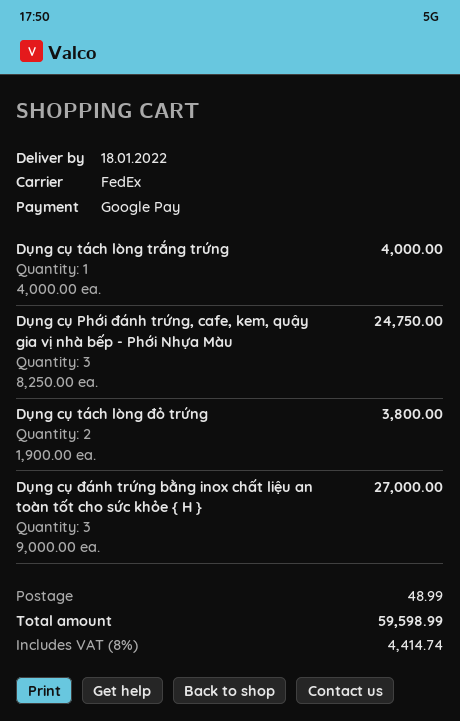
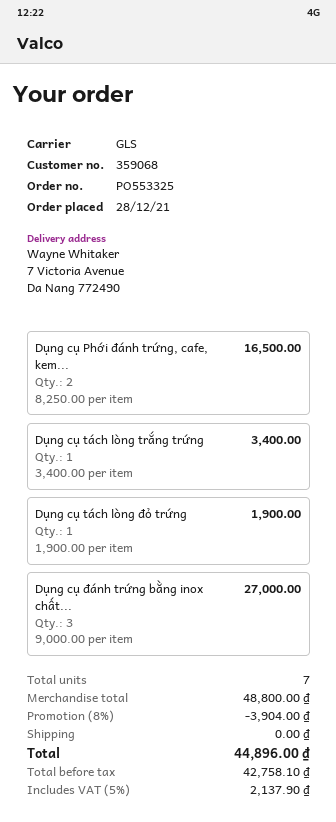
shipping method: FedEx -> GLS
Dụng cụ tách lòng trắng trứng: 1 x 4000.00 = 4000.00 -> 1 x 3400.00 = 3400.00
Dụng cụ Phới đánh trứng, cafe, kem, quậy gia vị nhà bếp - Phới Nhựa Màu: 3 x 8250.00 = 24750.00 -> 2 x 8250.00 = 16500.00
Dụng cụ tách lòng đỏ trứng: 2 x 1900.00 = 3800.00 -> 1 x 1900.00 = 1900.00
discount: none -> 8% = 3904.00
shipping: 48.99 -> 0.00
tax: 8% = 4414.74 -> 5% = 2137.90
total: 59598.99 -> 44896.00

